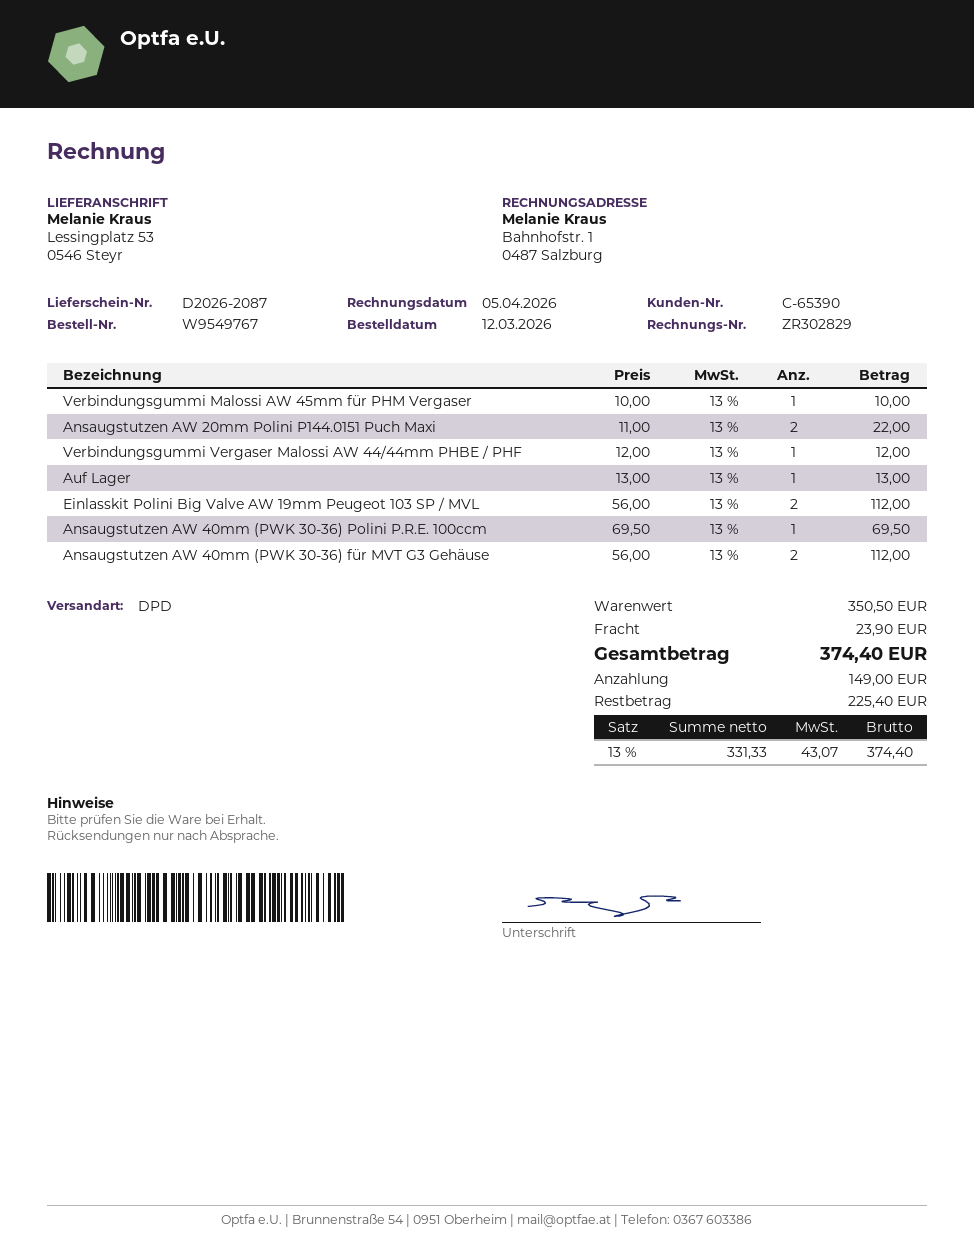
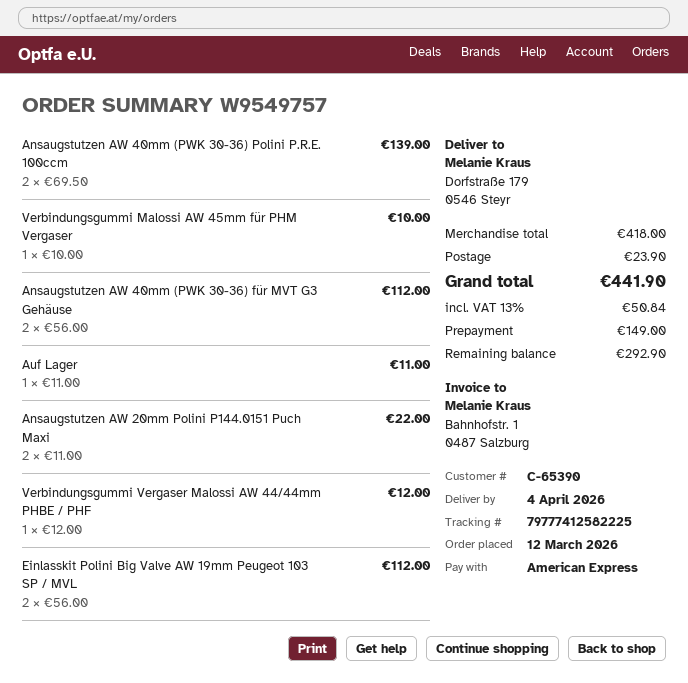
order number: W9549767 -> W9549757
ship to: Lessingplatz 53, 0546 Steyr -> Dorfstraße 179, 0546 Steyr
Auf Lager: 1 x 13.00 = 13.00 -> 1 x 11.00 = 11.00
Ansaugstutzen AW 40mm (PWK 30-36) Polini P.R.E. 100ccm: 1 x 69.50 = 69.50 -> 2 x 69.50 = 139.00
subtotal: 350.50 -> 418.00
tax: 13% = 43.07 -> 13% = 50.84
total: 374.40 -> 441.90
balance: 225.40 -> 292.90

